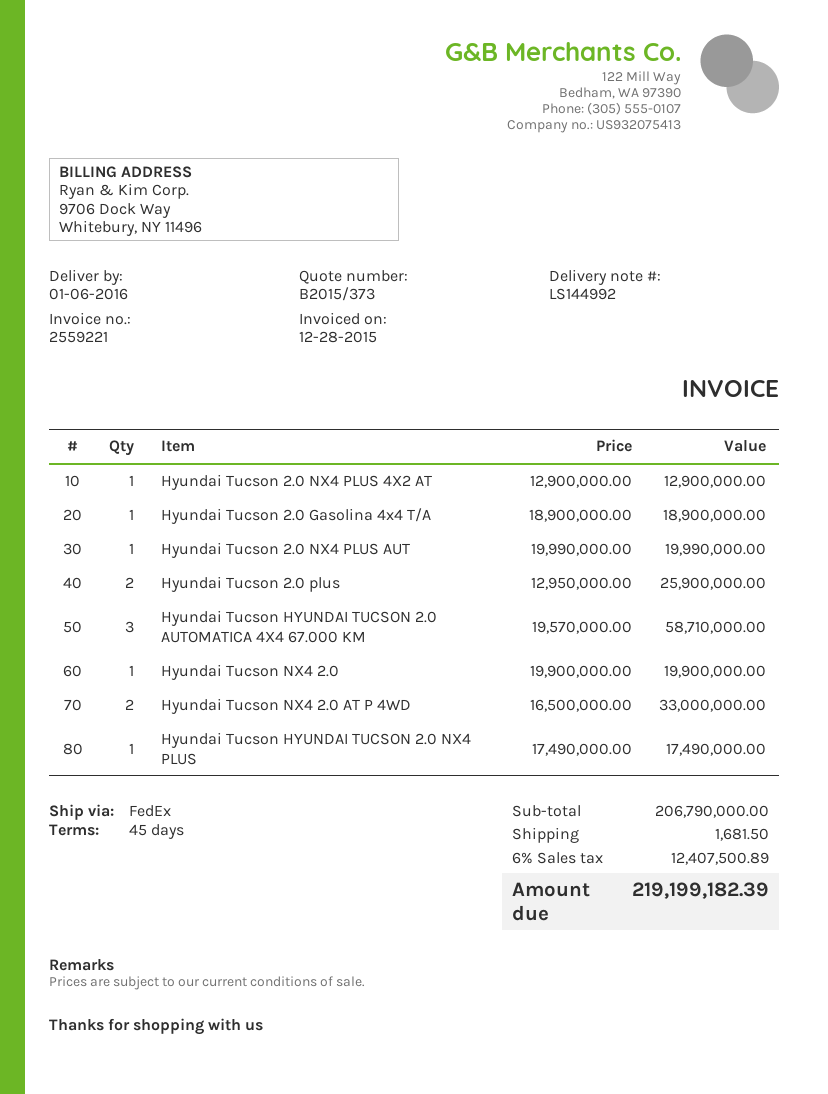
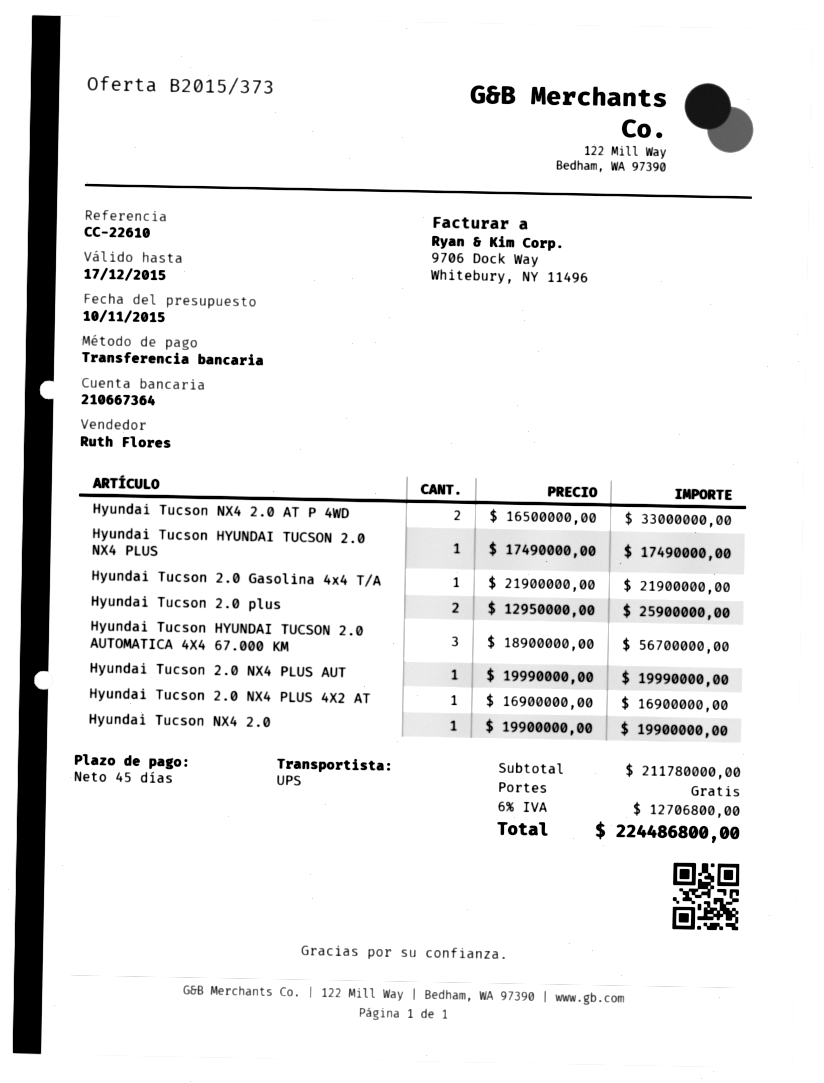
shipping method: FedEx -> UPS
Hyundai Tucson 2.0 NX4 PLUS 4X2 AT: 1 x 12900000.00 = 12900000.00 -> 1 x 16900000.00 = 16900000.00
Hyundai Tucson 2.0 Gasolina 4x4 T/A: 1 x 18900000.00 = 18900000.00 -> 1 x 21900000.00 = 21900000.00
Hyundai Tucson HYUNDAI TUCSON 2.0 AUTOMATICA 4X4 67.000 KM: 3 x 19570000.00 = 58710000.00 -> 3 x 18900000.00 = 56700000.00
subtotal: 206790000.00 -> 211780000.00
shipping: 1681.50 -> 0.00
tax: 6% = 12407500.89 -> 6% = 12706800.00
total: 219199182.39 -> 224486800.00

